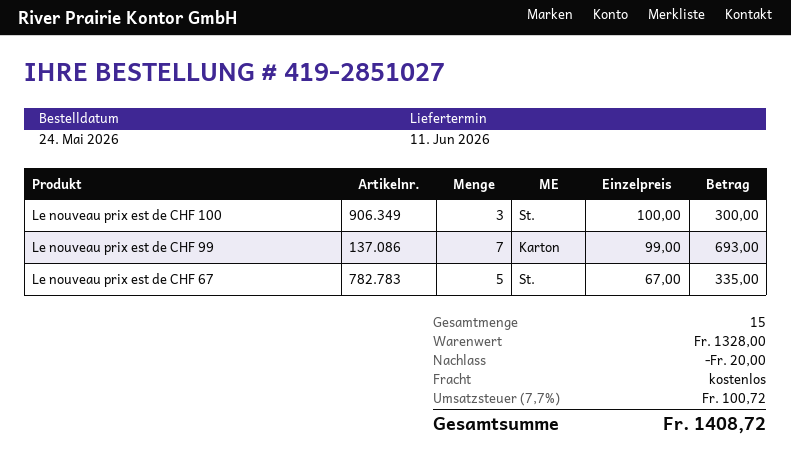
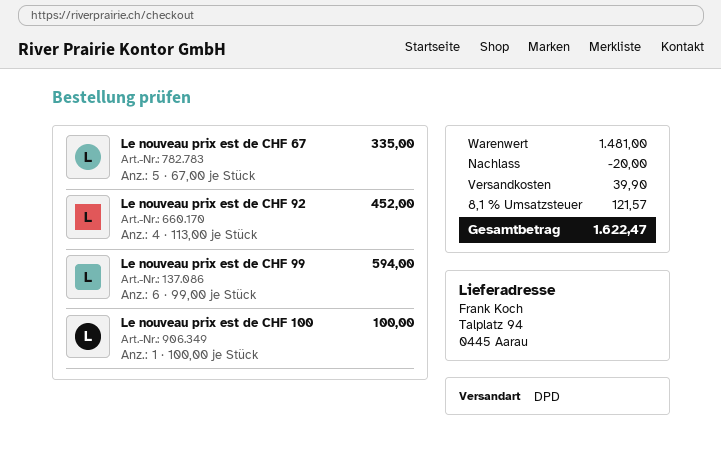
Le nouveau prix est de CHF 100: 3 x 100.00 = 300.00 -> 1 x 100.00 = 100.00
Le nouveau prix est de CHF 99: 7 x 99.00 = 693.00 -> 6 x 99.00 = 594.00
Le nouveau prix est de CHF 92: none -> 4 x 113.00 = 452.00
subtotal: 1328.00 -> 1481.00
shipping: 0.00 -> 39.90
tax: 7.7% = 100.72 -> 8.1% = 121.57
total: 1408.72 -> 1622.47

